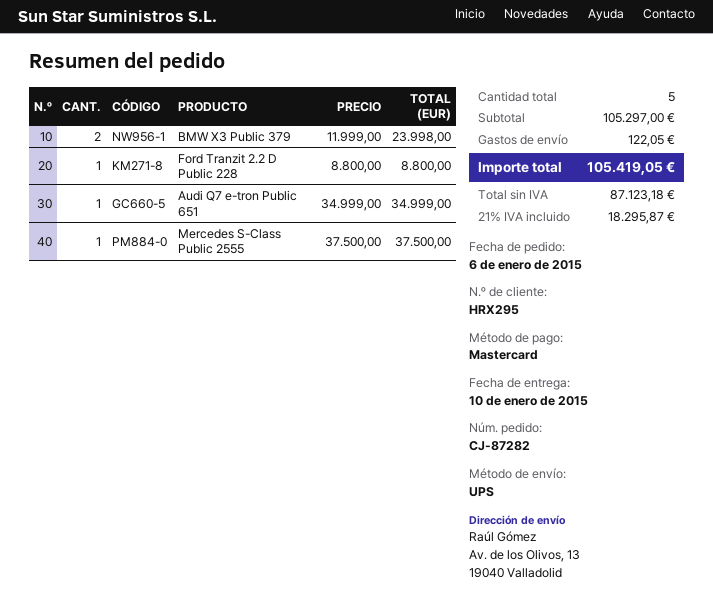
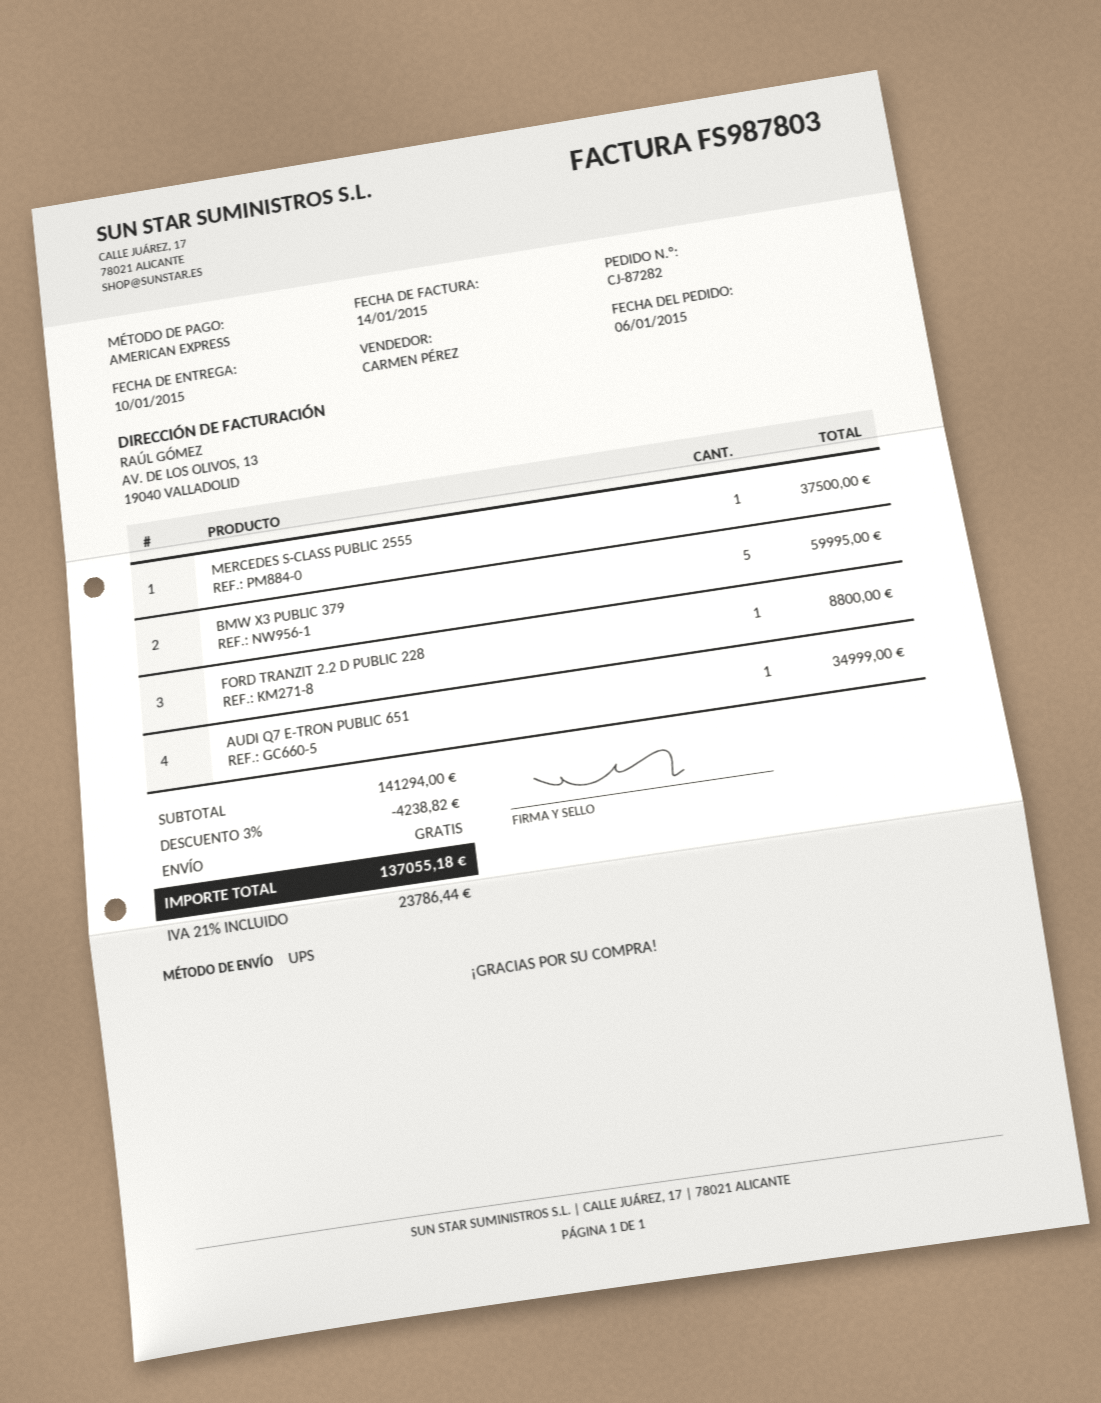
payment method: Mastercard -> American Express
BMW X3 Public 379: 2 for 23998.00 -> 5 for 59995.00
subtotal: 105297.00 -> 141294.00
discount: none -> 3% = 4238.82
shipping: 122.05 -> 0.00
tax: 21% = 18295.87 -> 21% = 23786.44
total: 105419.05 -> 137055.18

